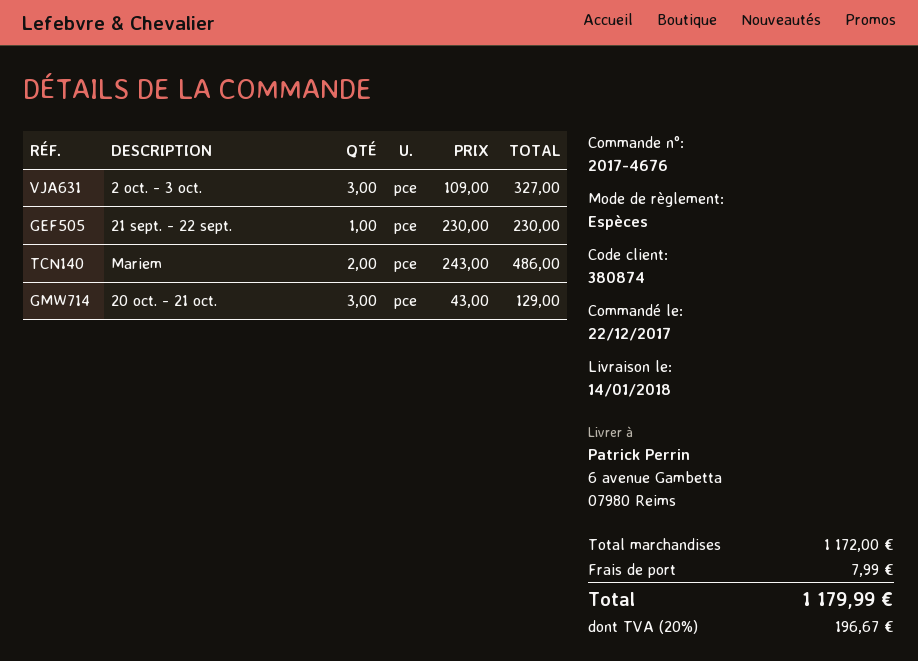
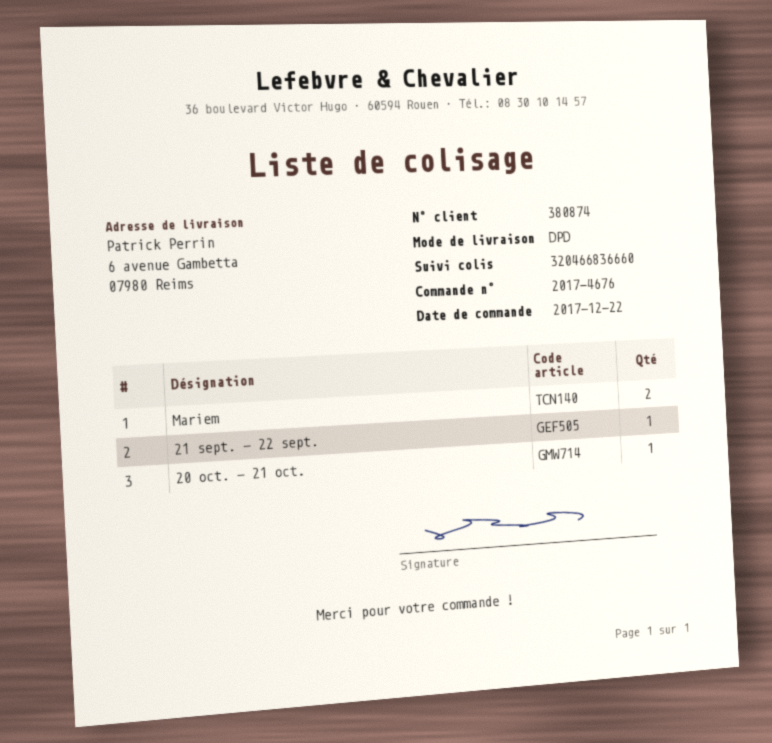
2 oct. - 3 oct.: 3 -> none
20 oct. - 21 oct.: 3 -> 1

